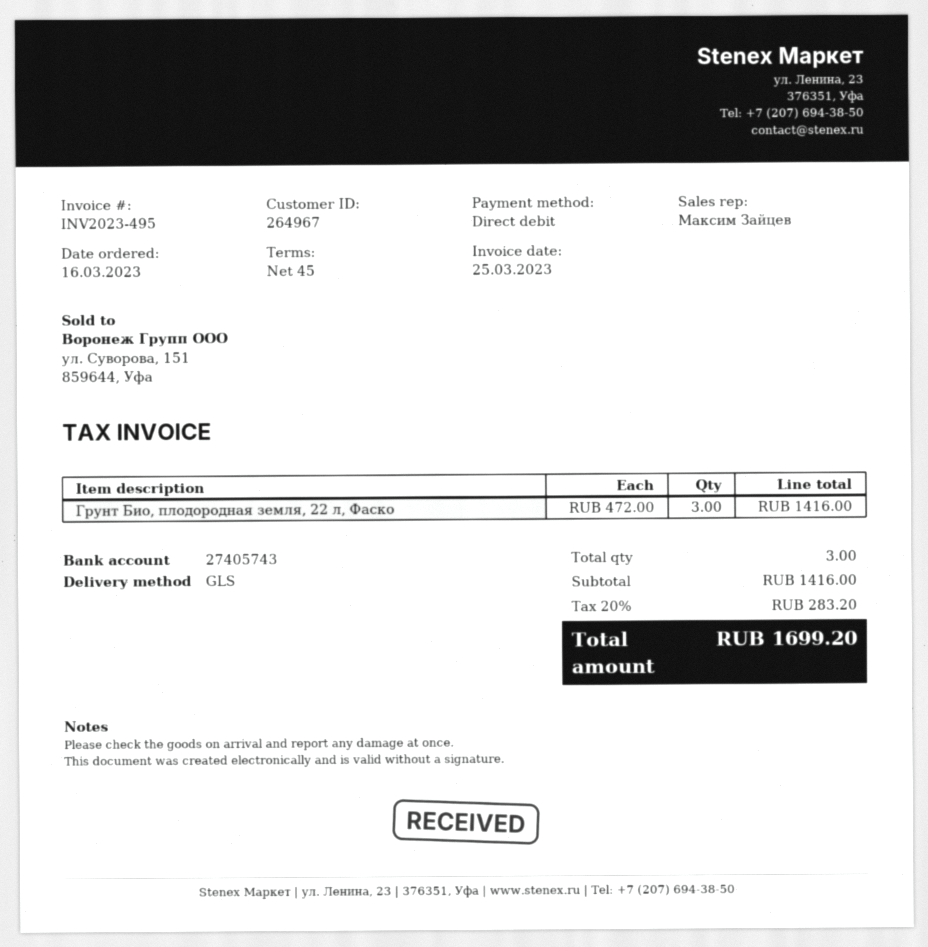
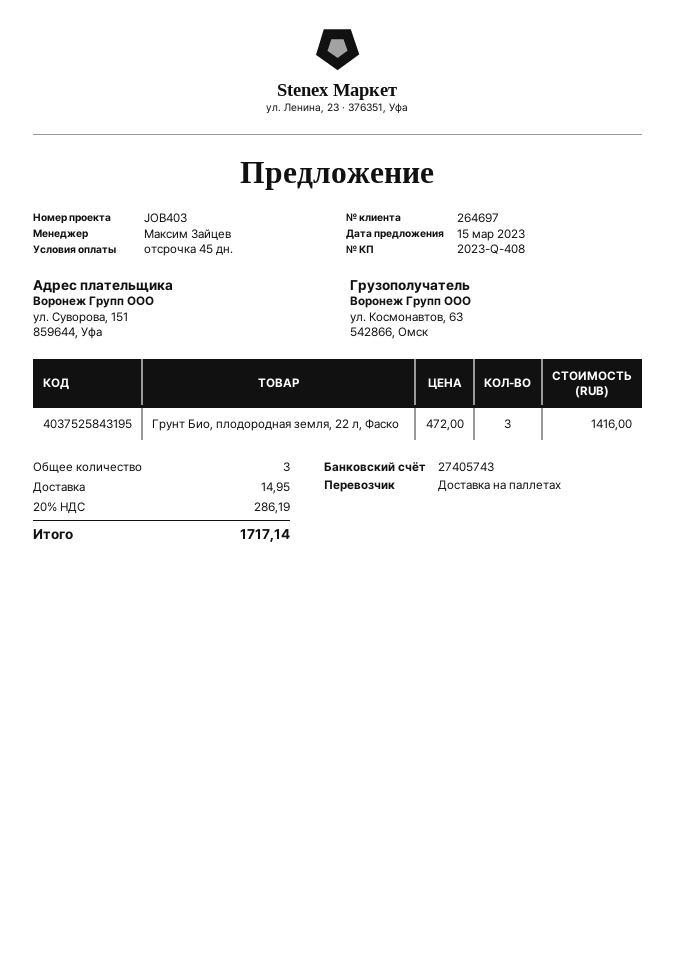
customer number: 264967 -> 264697
shipping method: GLS -> pallet freight
shipping: none -> 14.95
tax: 20% = 283.20 -> 20% = 286.19
total: 1699.20 -> 1717.14

